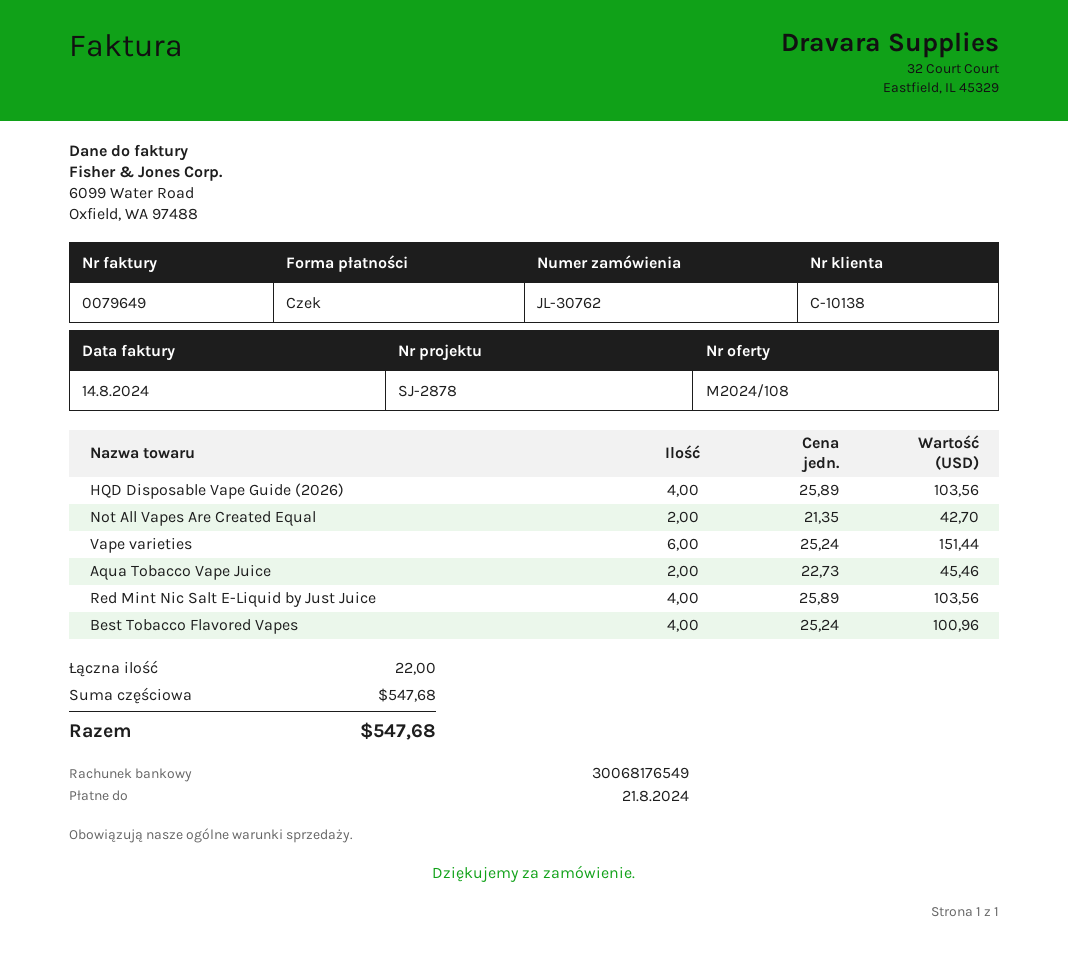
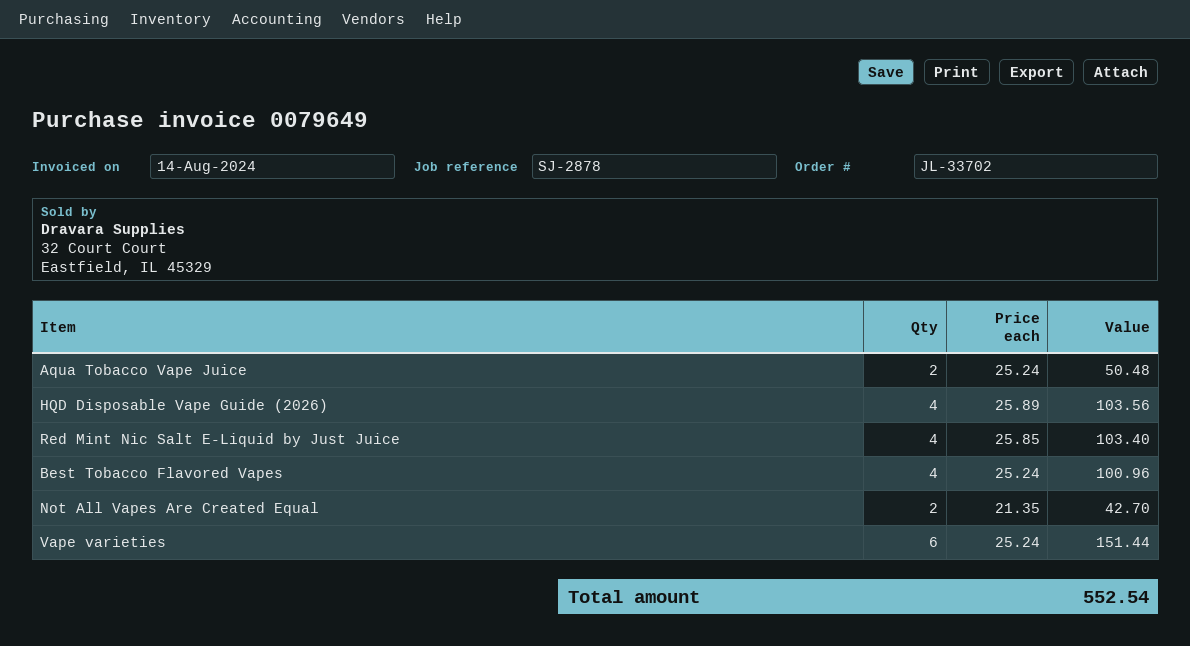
order number: JL-30762 -> JL-33702
Aqua Tobacco Vape Juice: 2 x 22.73 = 45.46 -> 2 x 25.24 = 50.48
Red Mint Nic Salt E-Liquid by Just Juice: 4 x 25.89 = 103.56 -> 4 x 25.85 = 103.40
total: 547.68 -> 552.54

